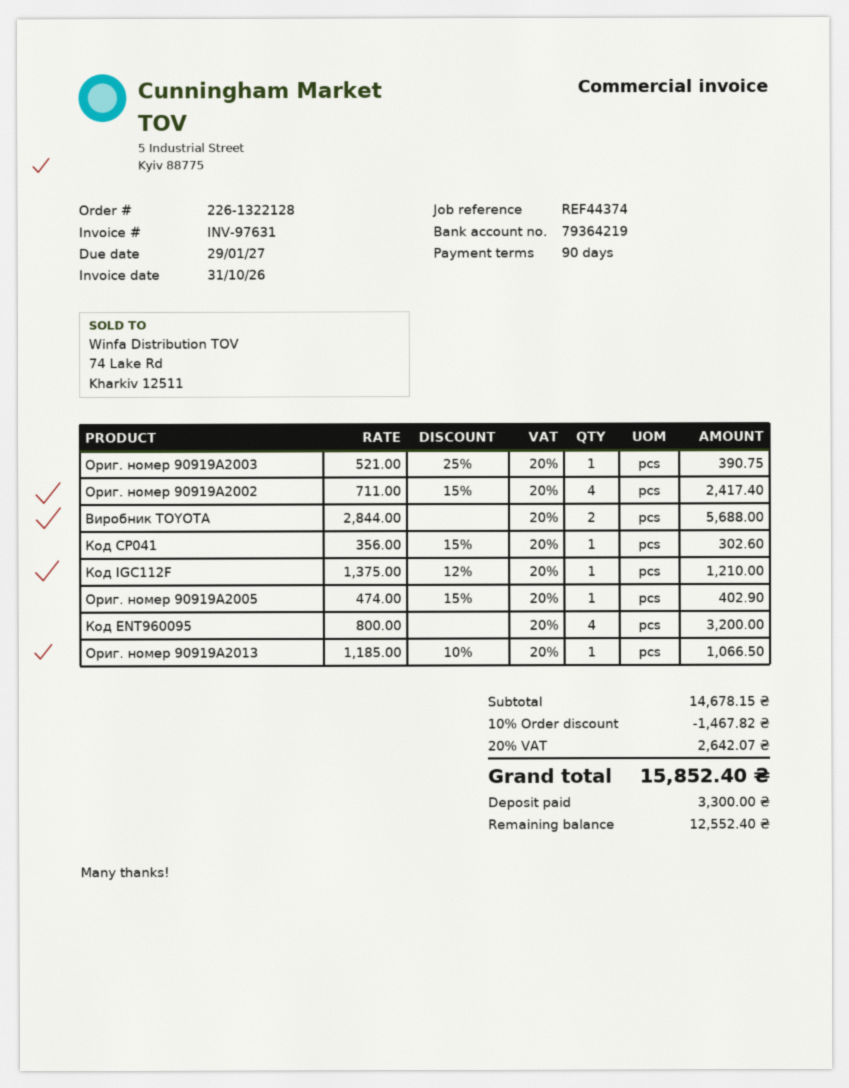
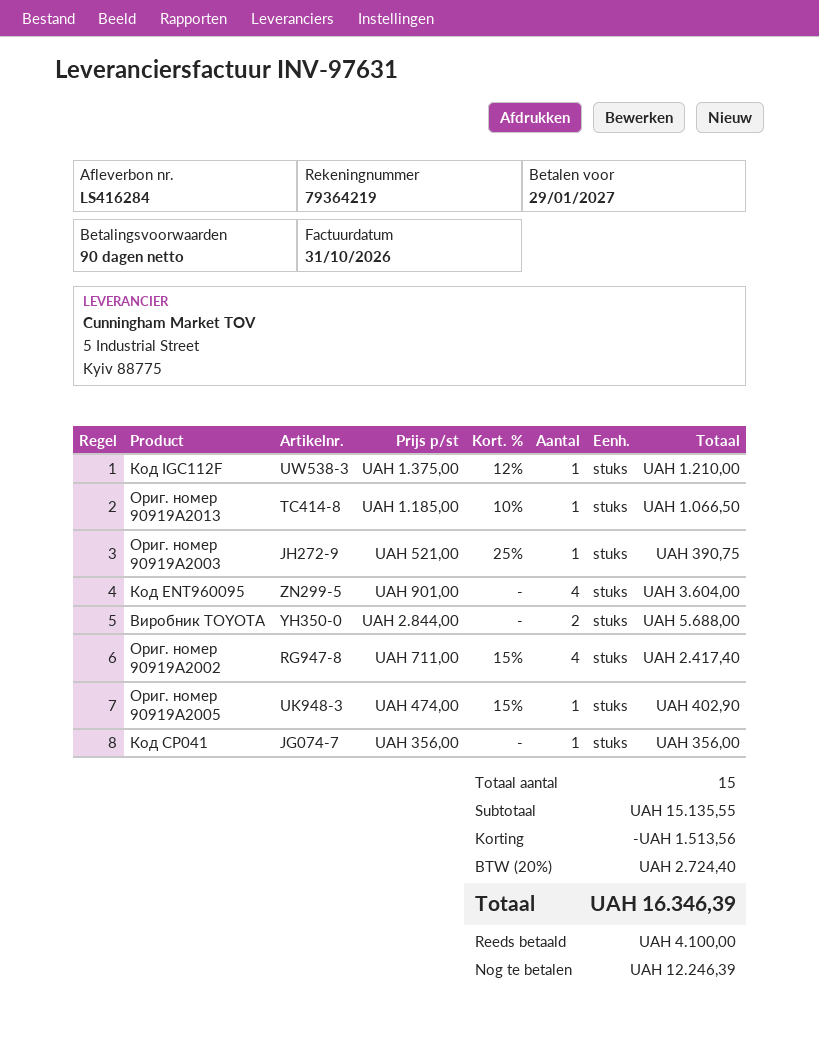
Код CP041: 1 x 356.00 - 15% = 302.60 -> 1 x 356.00 = 356.00
Код ENT960095: 4 x 800.00 = 3200.00 -> 4 x 901.00 = 3604.00
subtotal: 14678.15 -> 15135.55
discount: 1467.82 -> 1513.56
tax: 20% = 2642.07 -> 20% = 2724.40
total: 15852.40 -> 16346.39
deposit: 3300.00 -> 4100.00
balance: 12552.40 -> 12246.39

